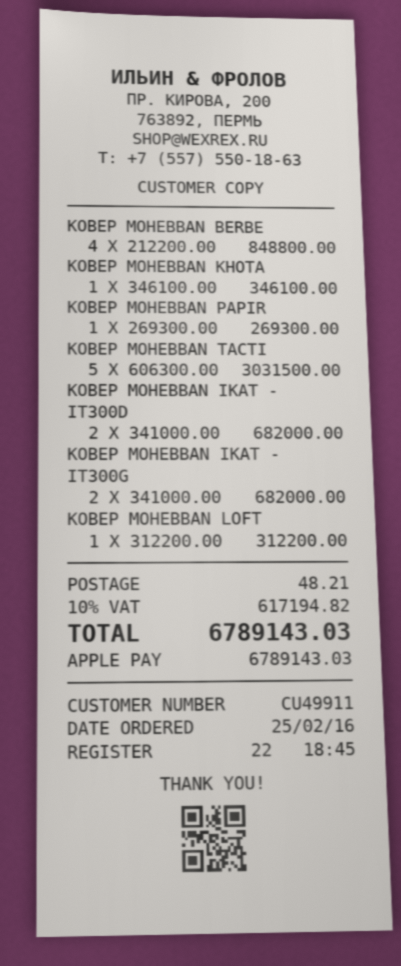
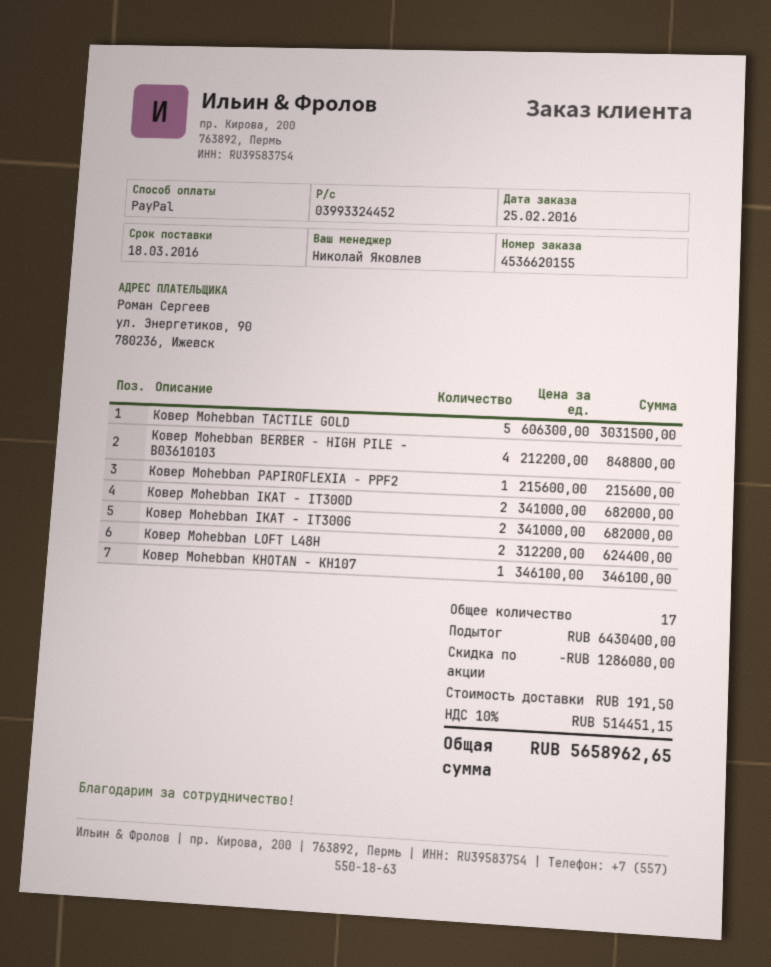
payment method: Apple Pay -> PayPal
КОВЕР MOHEBBAN PAPIR: 1 x 269300.00 = 269300.00 -> 1 x 215600.00 = 215600.00
КОВЕР MOHEBBAN LOFT: 1 x 312200.00 = 312200.00 -> 2 x 312200.00 = 624400.00
discount: none -> 1286080.00
shipping: 48.21 -> 191.50
tax: 10% = 617194.82 -> 10% = 514451.15
total: 6789143.03 -> 5658962.65

